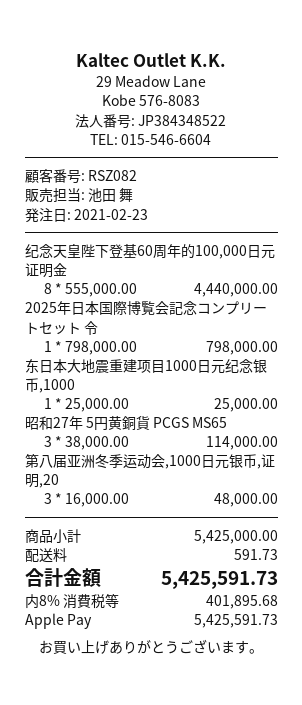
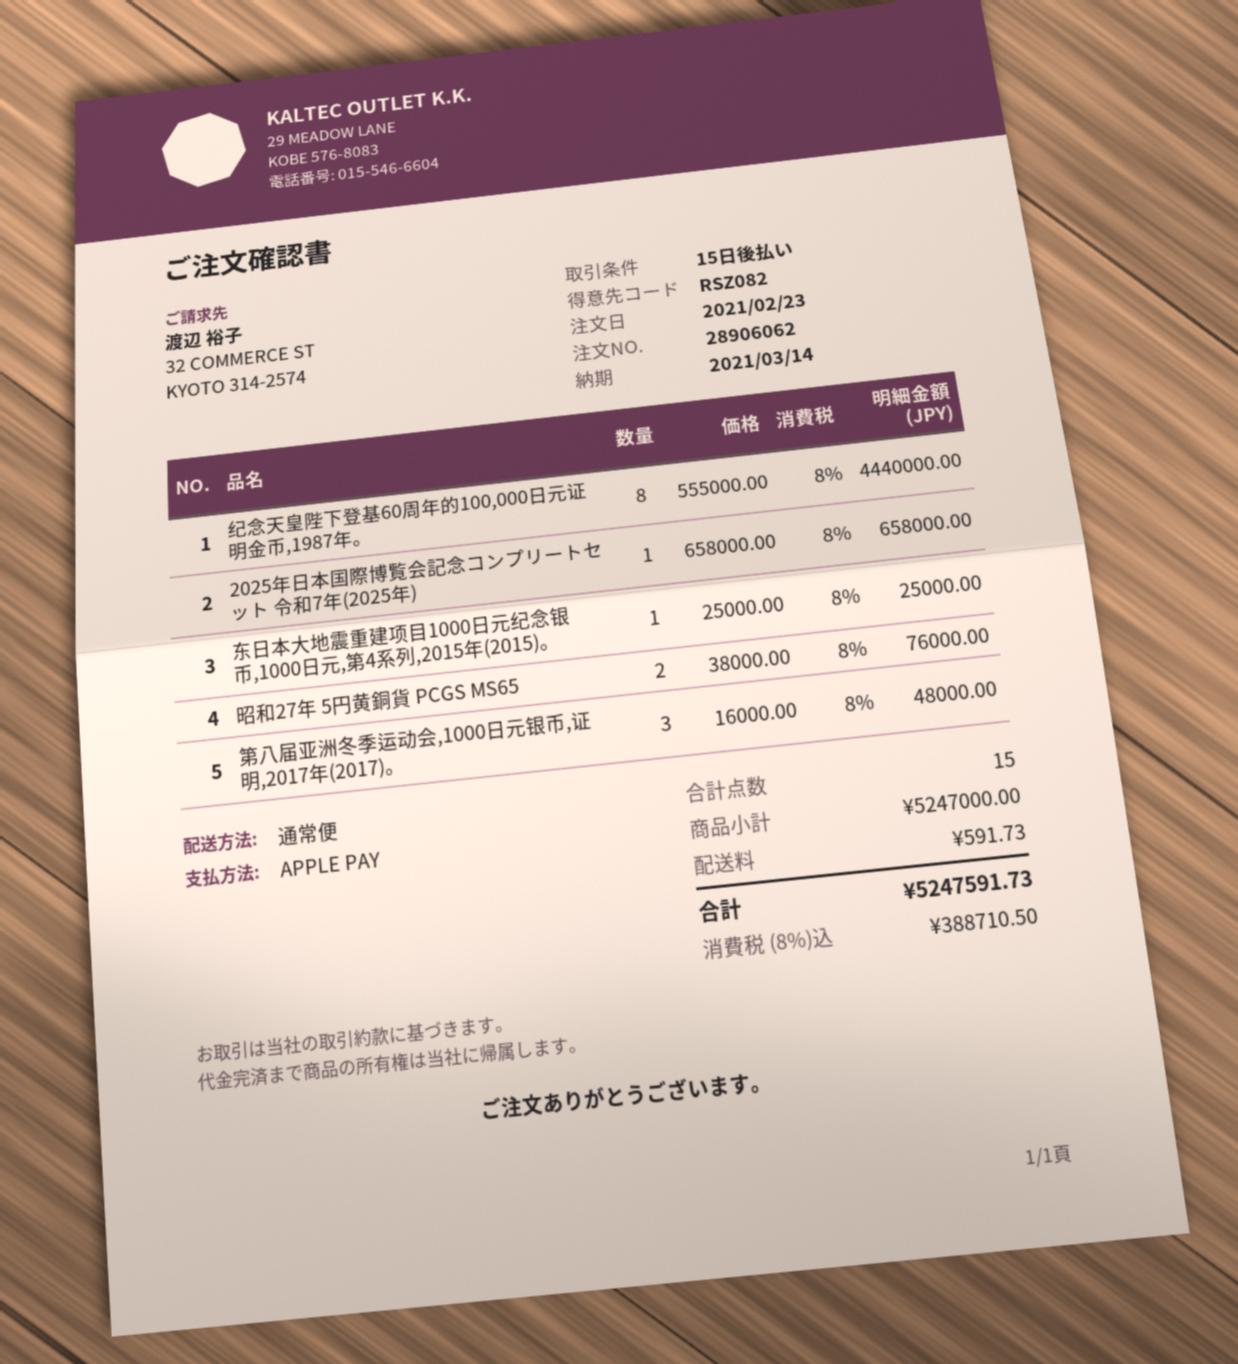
2025年日本国際博覧会記念コンプリートセット 令: 1 x 798000.00 = 798000.00 -> 1 x 658000.00 = 658000.00
昭和27年 5円黄銅貨 PCGS MS65: 3 x 38000.00 = 114000.00 -> 2 x 38000.00 = 76000.00
subtotal: 5425000.00 -> 5247000.00
tax: 8% = 401895.68 -> 8% = 388710.50
total: 5425591.73 -> 5247591.73

